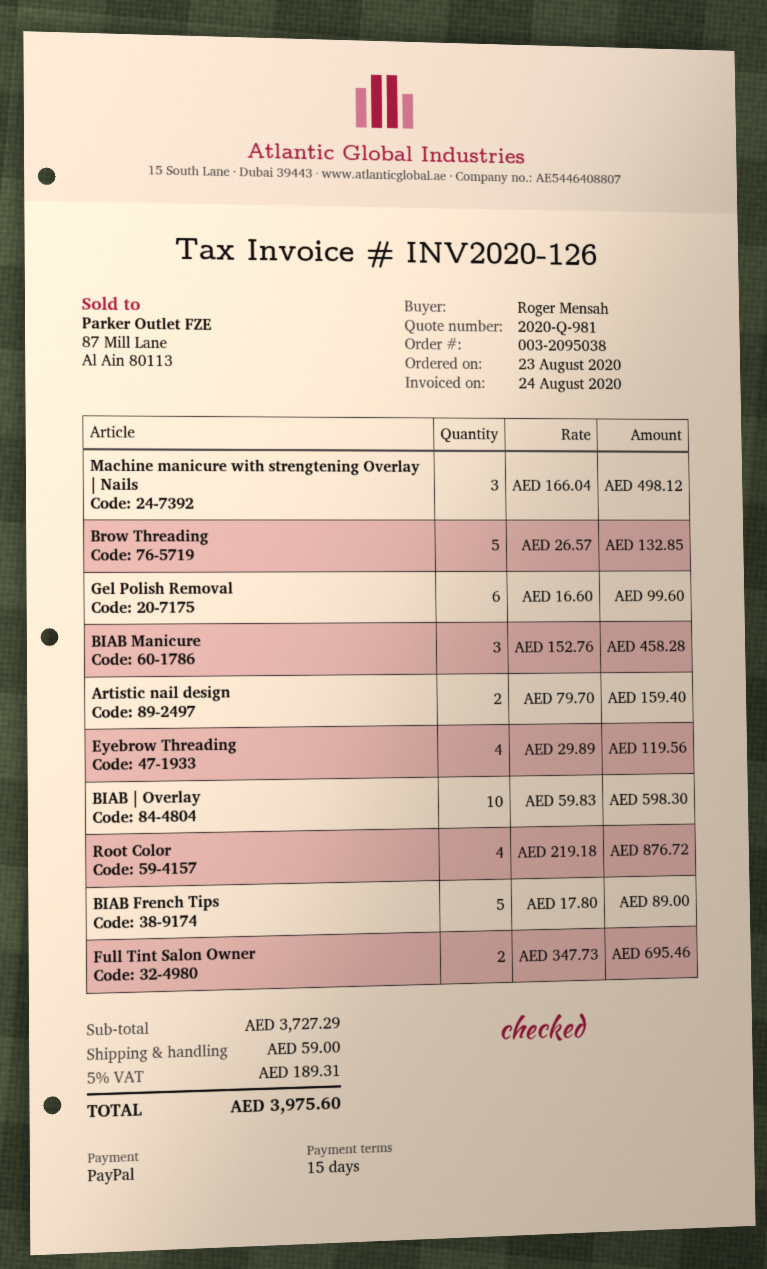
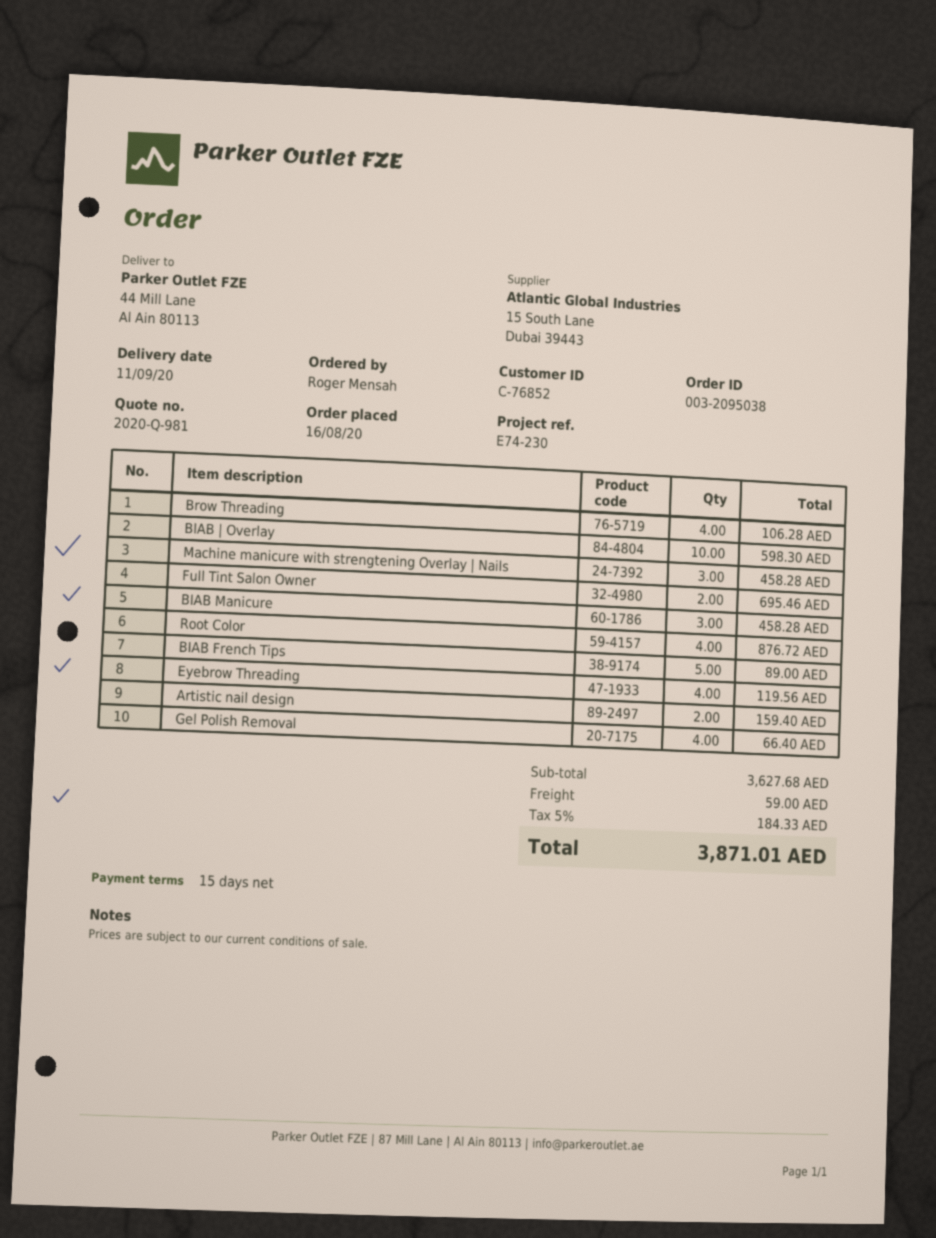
order date: 2020-08-23 -> 2020-08-16
Machine manicure with strengtening Overlay | Nails: 3 for 498.12 -> 3 for 458.28
Brow Threading: 5 for 132.85 -> 4 for 106.28
Gel Polish Removal: 6 for 99.60 -> 4 for 66.40
subtotal: 3727.29 -> 3627.68
tax: 5% = 189.31 -> 5% = 184.33
total: 3975.60 -> 3871.01

